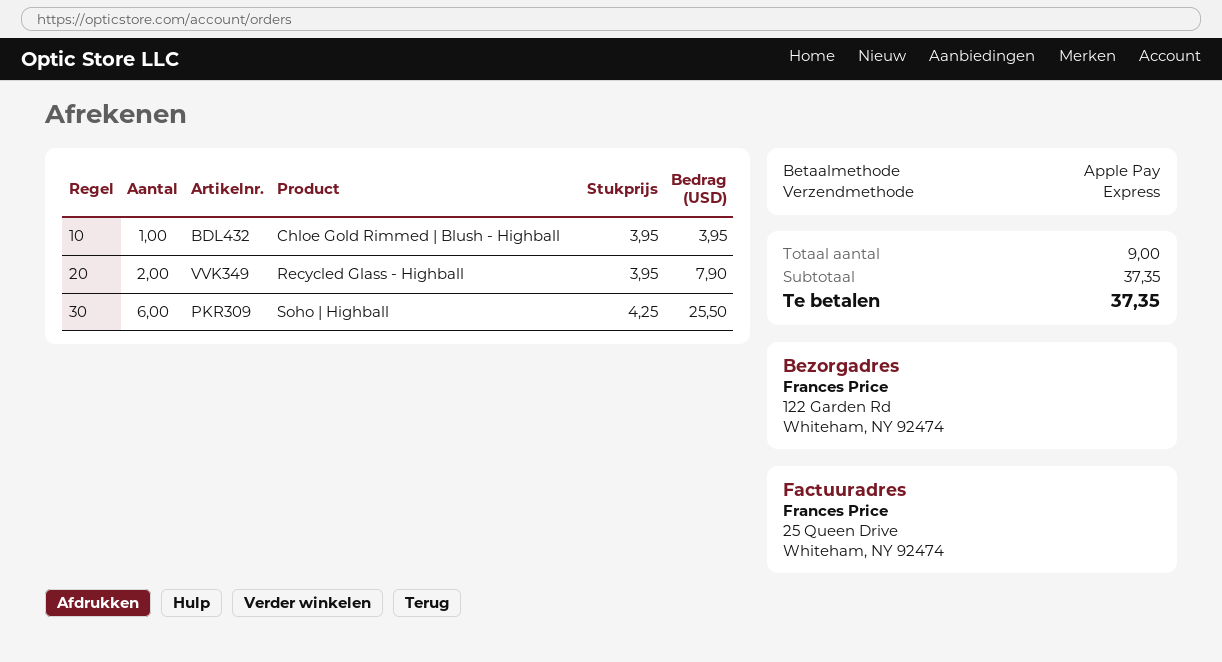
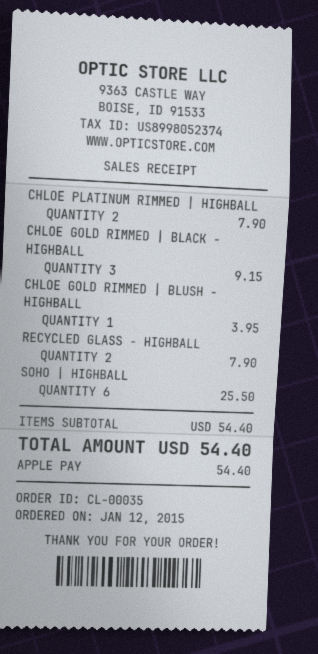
CHLOE PLATINUM RIMMED | HIGHBALL: none -> 2 for 7.90
CHLOE GOLD RIMMED | BLACK - HIGHBALL: none -> 3 for 9.15
subtotal: 37.35 -> 54.40
total: 37.35 -> 54.40

